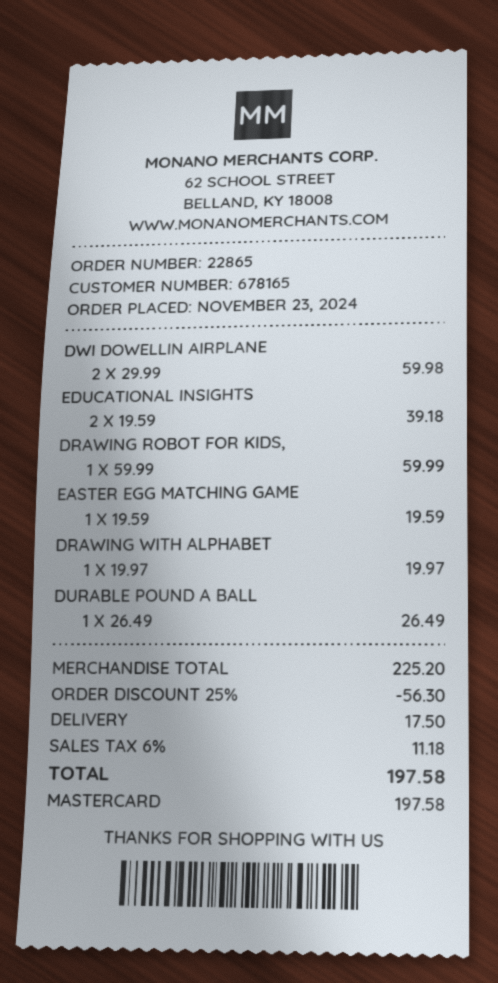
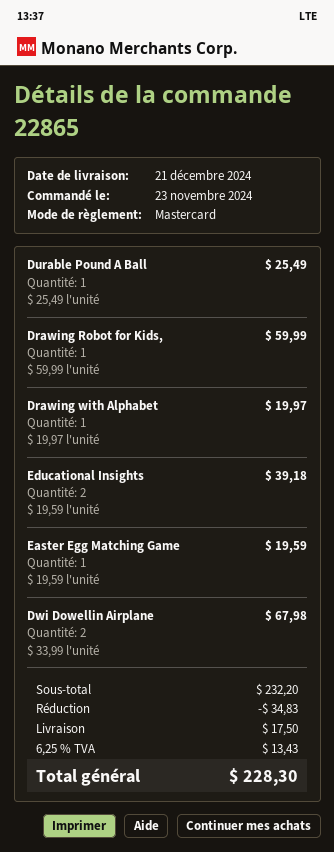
DWI DOWELLIN AIRPLANE: 2 x 29.99 = 59.98 -> 2 x 33.99 = 67.98
DURABLE POUND A BALL: 1 x 26.49 = 26.49 -> 1 x 25.49 = 25.49
subtotal: 225.20 -> 232.20
discount: 56.30 -> 34.83
tax: 6% = 11.18 -> 6.25% = 13.43
total: 197.58 -> 228.30

